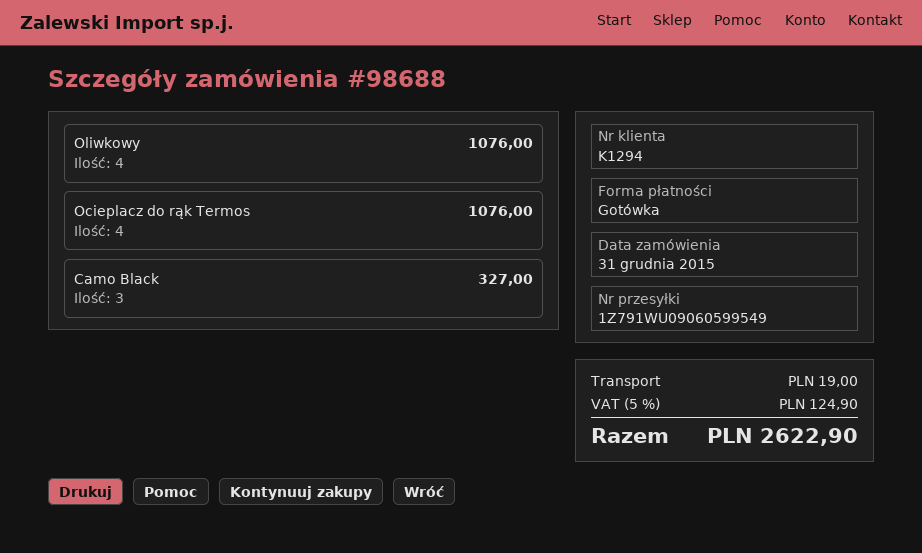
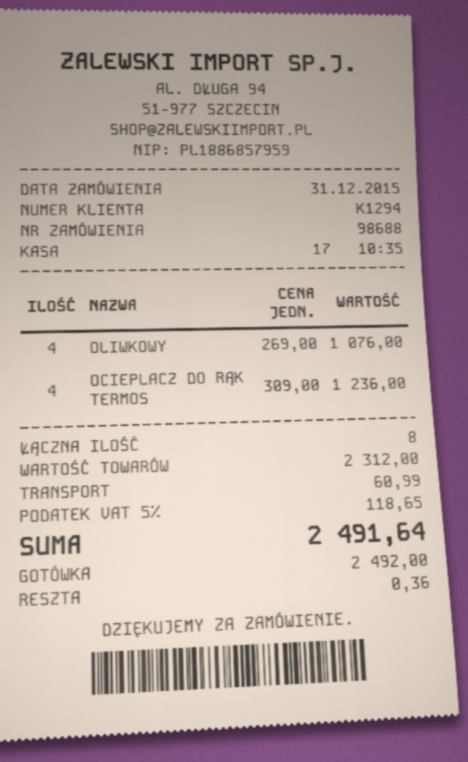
Ocieplacz do rąk Termos: 4 for 1076.00 -> 4 for 1236.00
Camo Black: 3 for 327.00 -> none
shipping: 19.00 -> 60.99
tax: 5% = 124.90 -> 5% = 118.65
total: 2622.90 -> 2491.64

